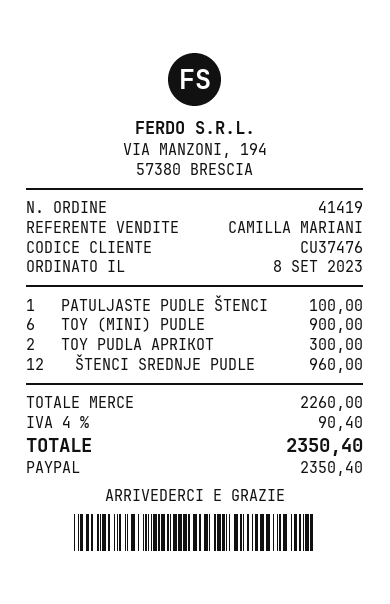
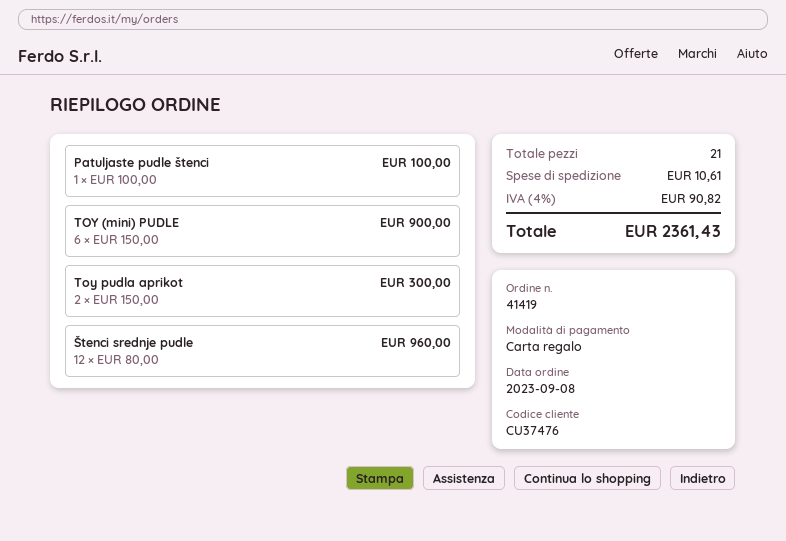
payment method: PayPal -> gift card
shipping: none -> 10.61
tax: 4% = 90.40 -> 4% = 90.82
total: 2350.40 -> 2361.43

